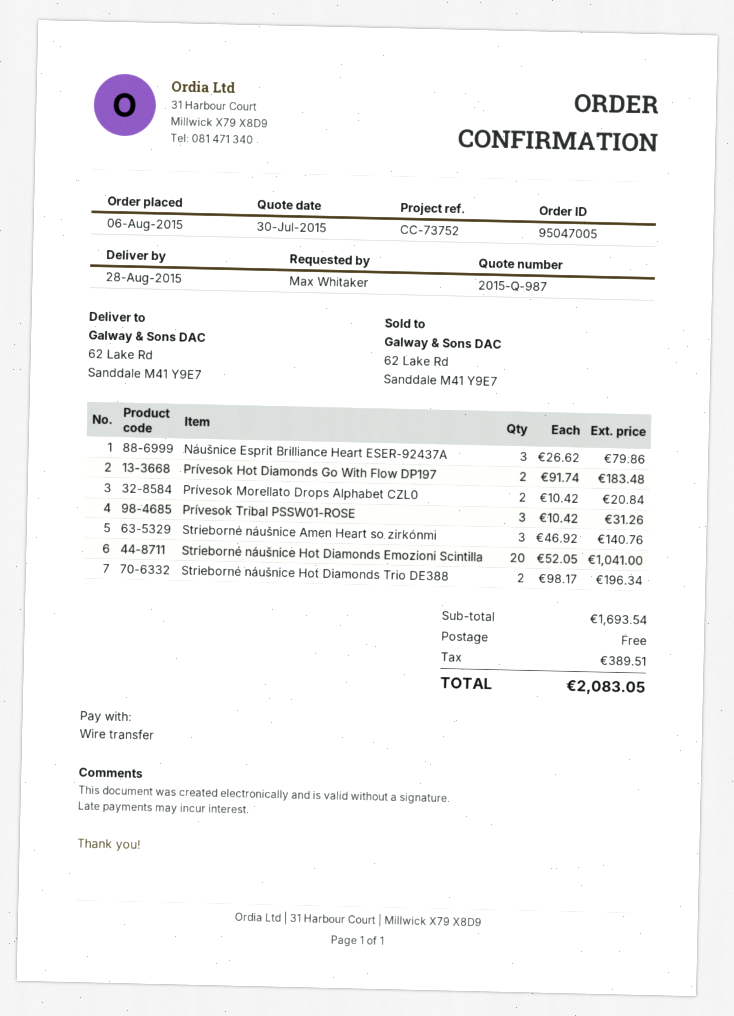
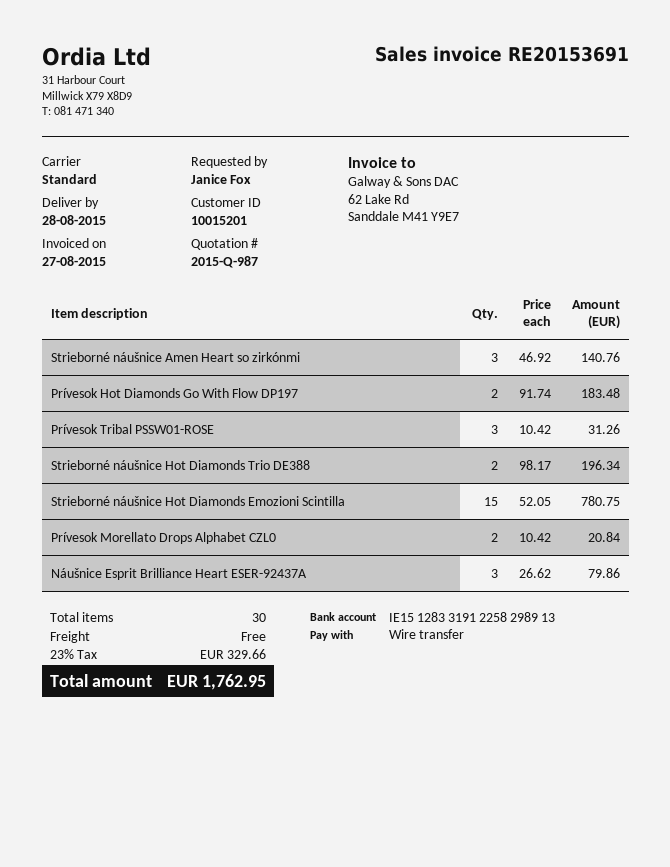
ordered by: Max Whitaker -> Janice Fox
Strieborné náušnice Hot Diamonds Emozioni Scintilla: 20 x 52.05 = 1041.00 -> 15 x 52.05 = 780.75
tax: 389.51 -> 329.66
total: 2083.05 -> 1762.95

